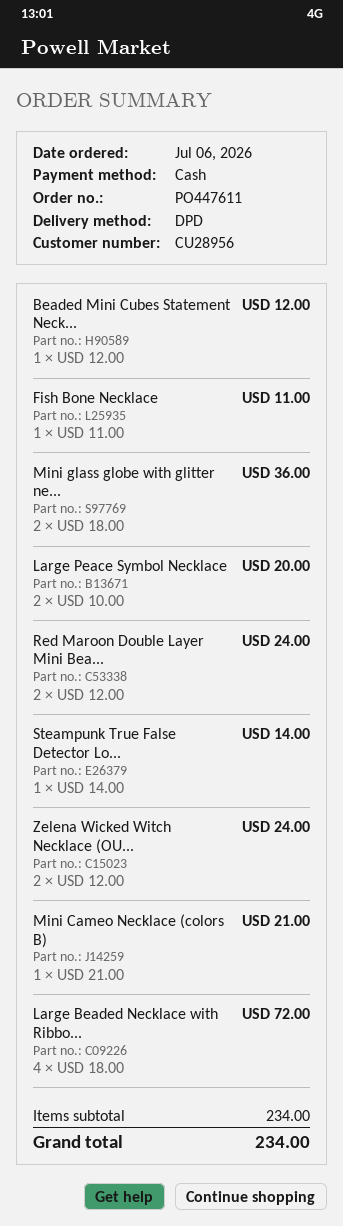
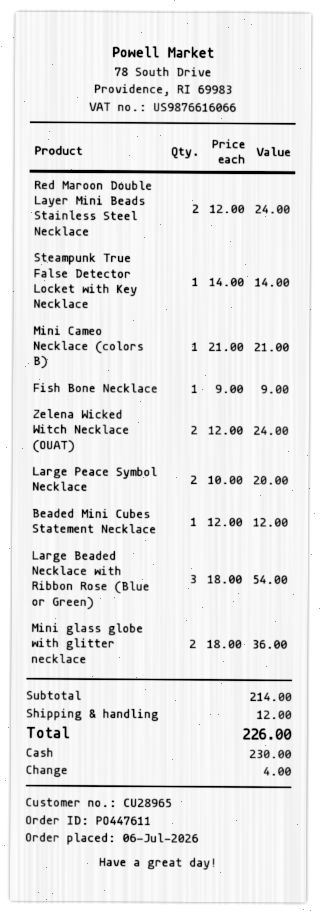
customer number: CU28956 -> CU28965
Fish Bone Necklace: 1 x 11.00 = 11.00 -> 1 x 9.00 = 9.00
Large Beaded Necklace with Ribbo...: 4 x 18.00 = 72.00 -> 3 x 18.00 = 54.00
subtotal: 234.00 -> 214.00
shipping: none -> 12.00
total: 234.00 -> 226.00

